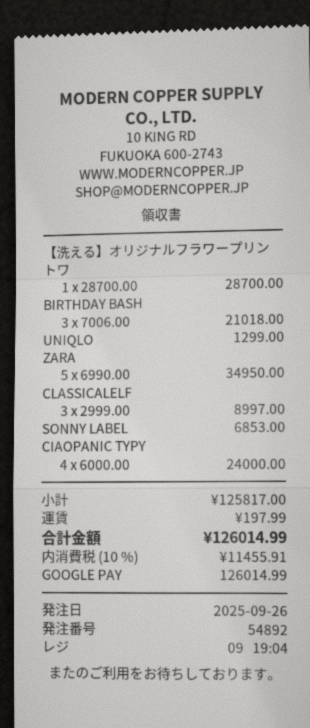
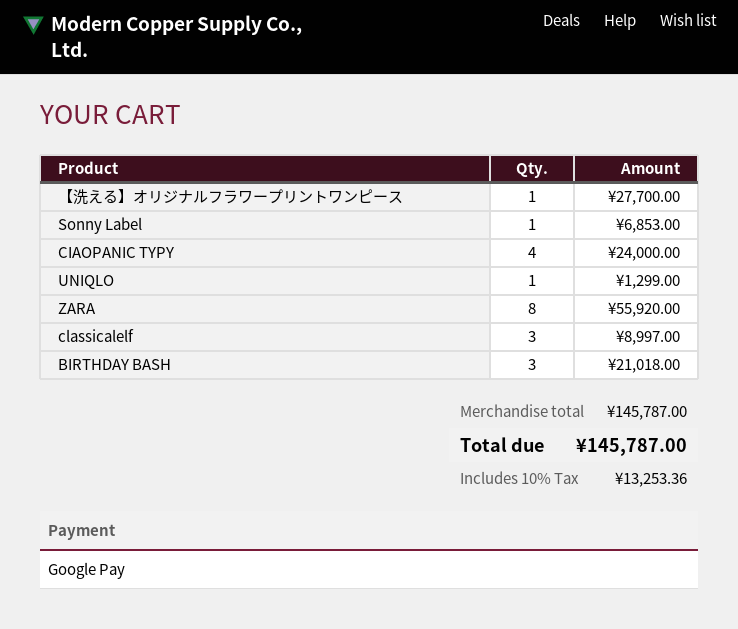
【洗える】オリジナルフラワープリントワ: 1 for 28700.00 -> 1 for 27700.00
ZARA: 5 for 34950.00 -> 8 for 55920.00
subtotal: 125817.00 -> 145787.00
shipping: 197.99 -> none
tax: 10% = 11455.91 -> 10% = 13253.36
total: 126014.99 -> 145787.00

